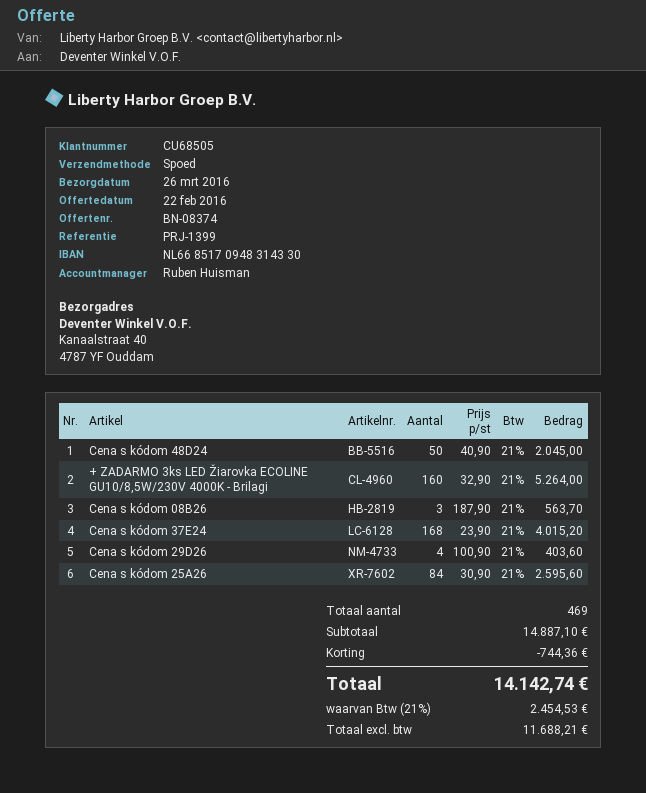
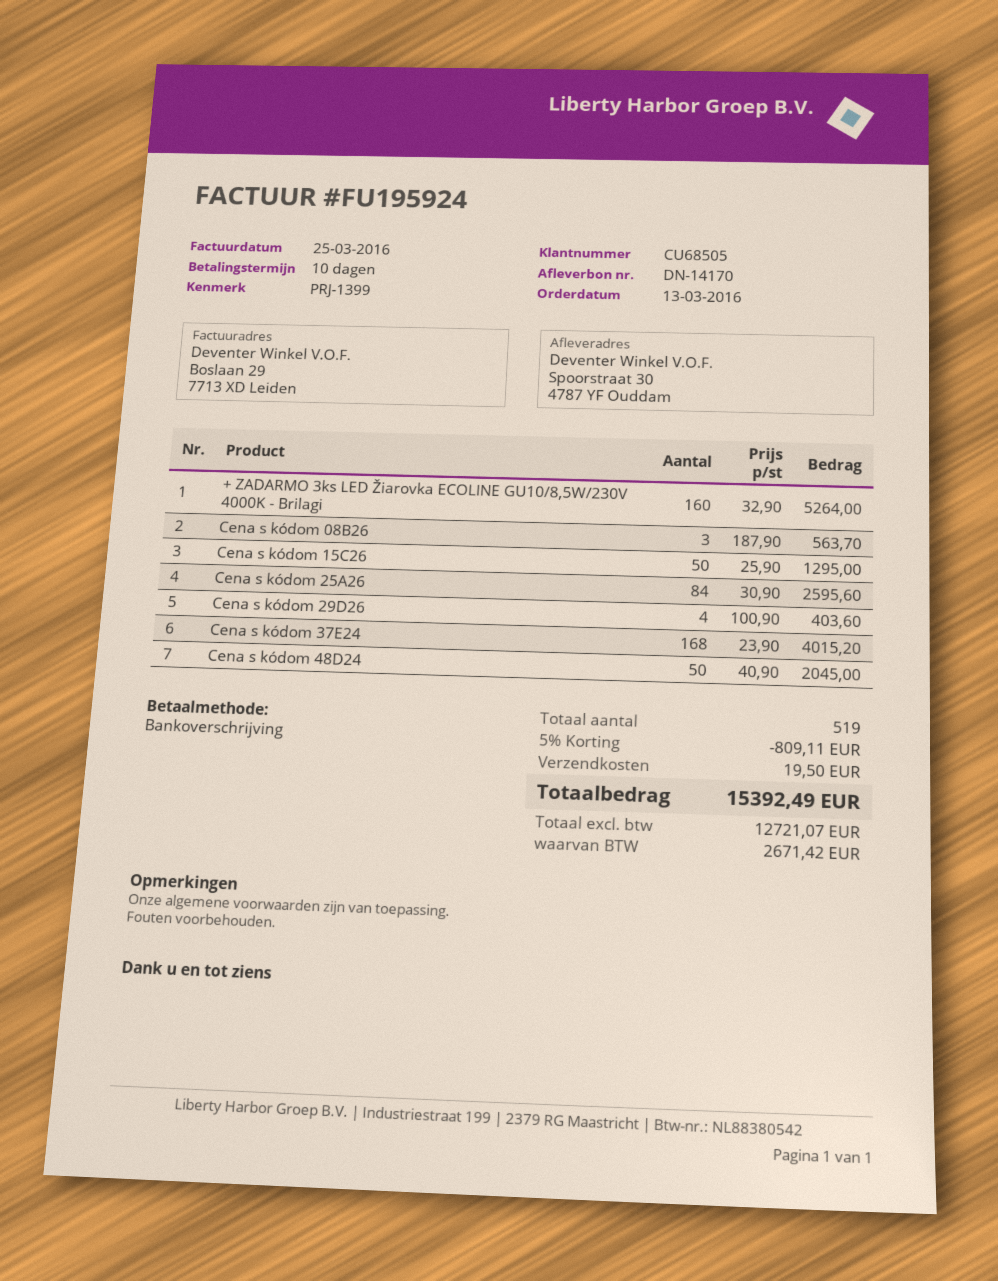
ship to: Kanaalstraat 40, 4787 YF Ouddam -> Spoorstraat 30, 4787 YF Ouddam
Cena s kódom 15C26: none -> 50 x 25.90 = 1295.00
total quantity: 469 -> 519
discount: 744.36 -> 809.11
shipping: none -> 19.50
net: 11688.21 -> 12721.07
tax: 2454.53 -> 2671.42
total: 14142.74 -> 15392.49

